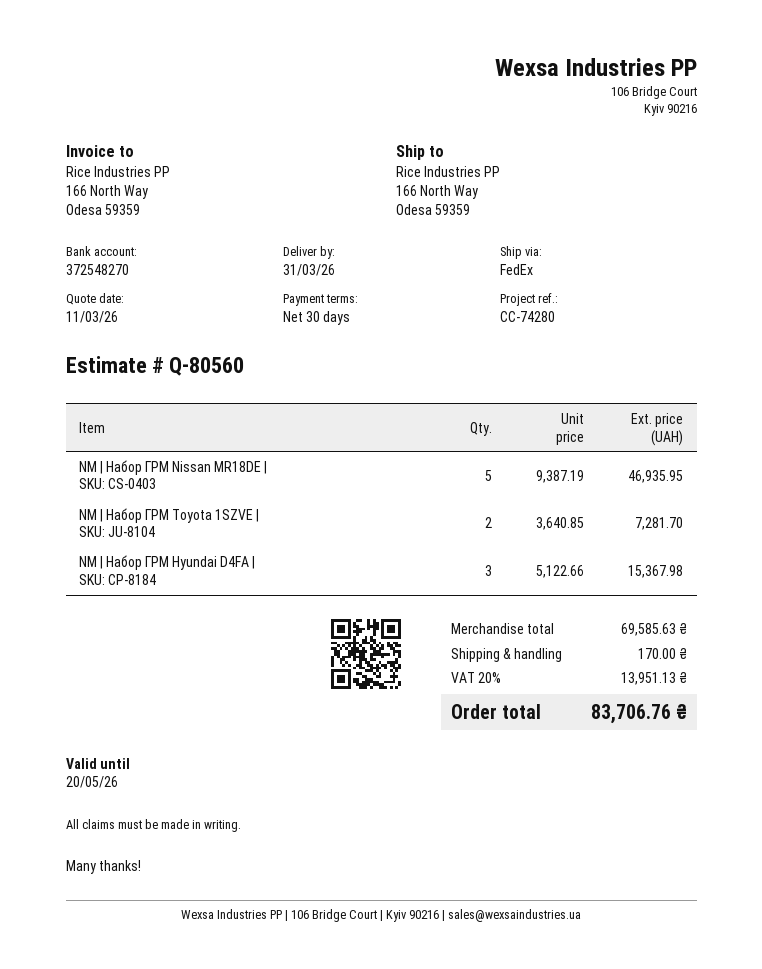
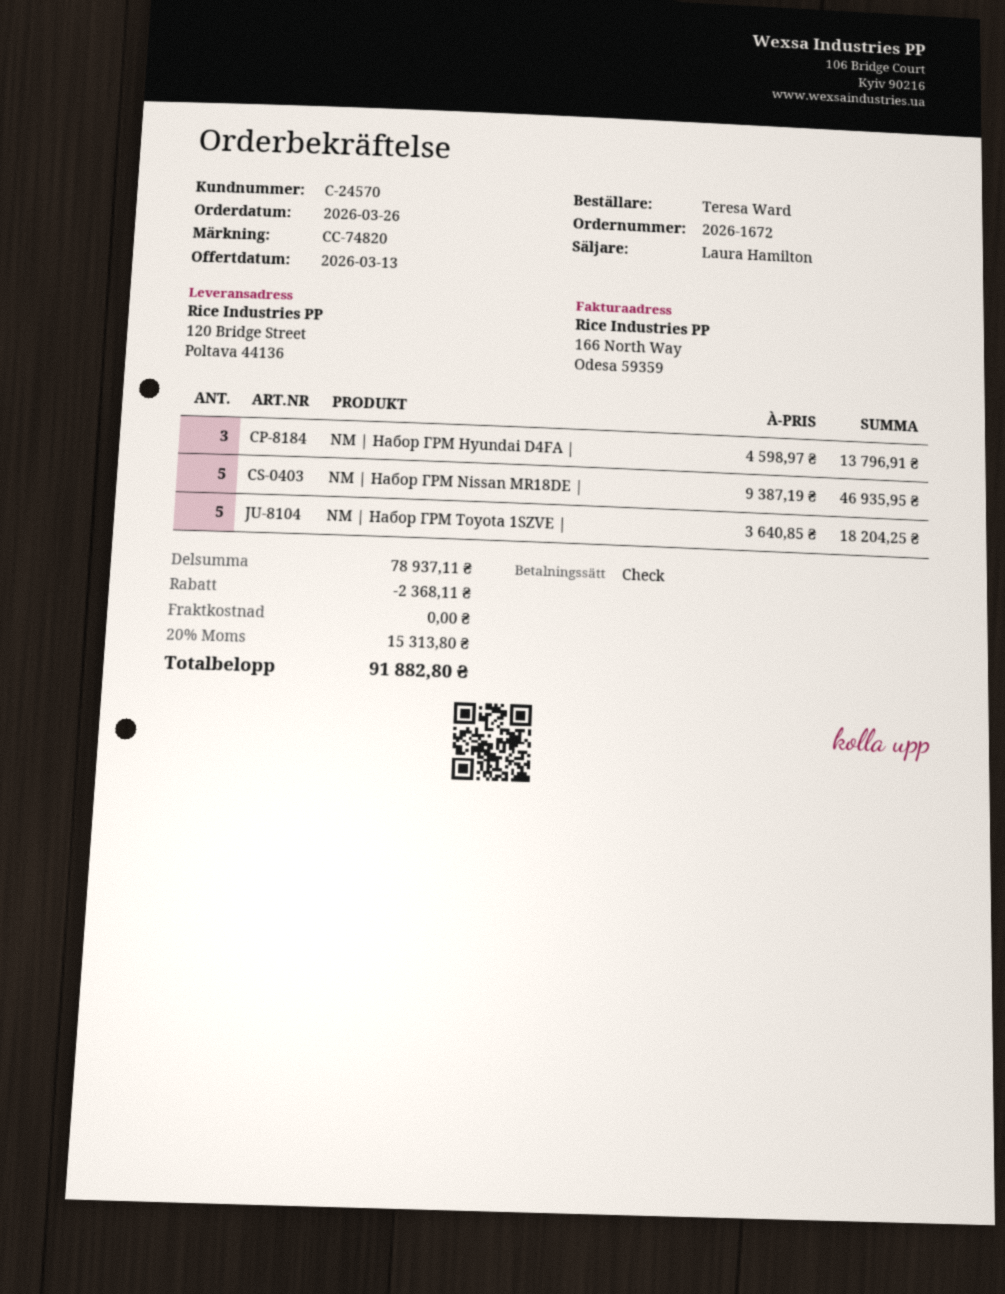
quote date: 2026-03-11 -> 2026-03-13
reference: CC-74280 -> CC-74820
ship to: 166 North Way, Odesa 59359 -> 120 Bridge Street, Poltava 44136
NM | Набор ГРМ Toyota 1SZVE |: 2 x 3640.85 = 7281.70 -> 5 x 3640.85 = 18204.25
NM | Набор ГРМ Hyundai D4FA |: 3 x 5122.66 = 15367.98 -> 3 x 4598.97 = 13796.91
subtotal: 69585.63 -> 78937.11
discount: none -> 2368.11
shipping: 170.00 -> 0.00
tax: 20% = 13951.13 -> 20% = 15313.80
total: 83706.76 -> 91882.80

